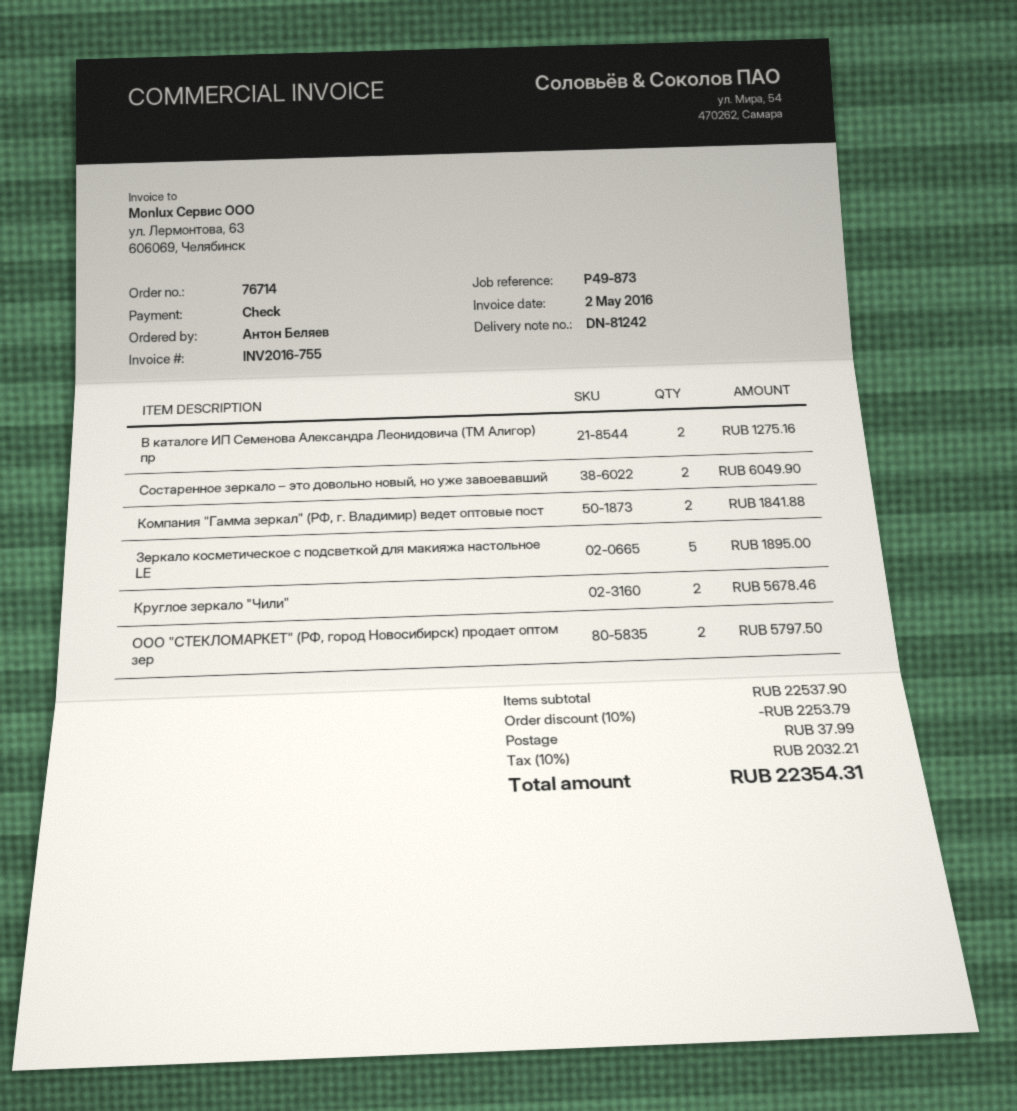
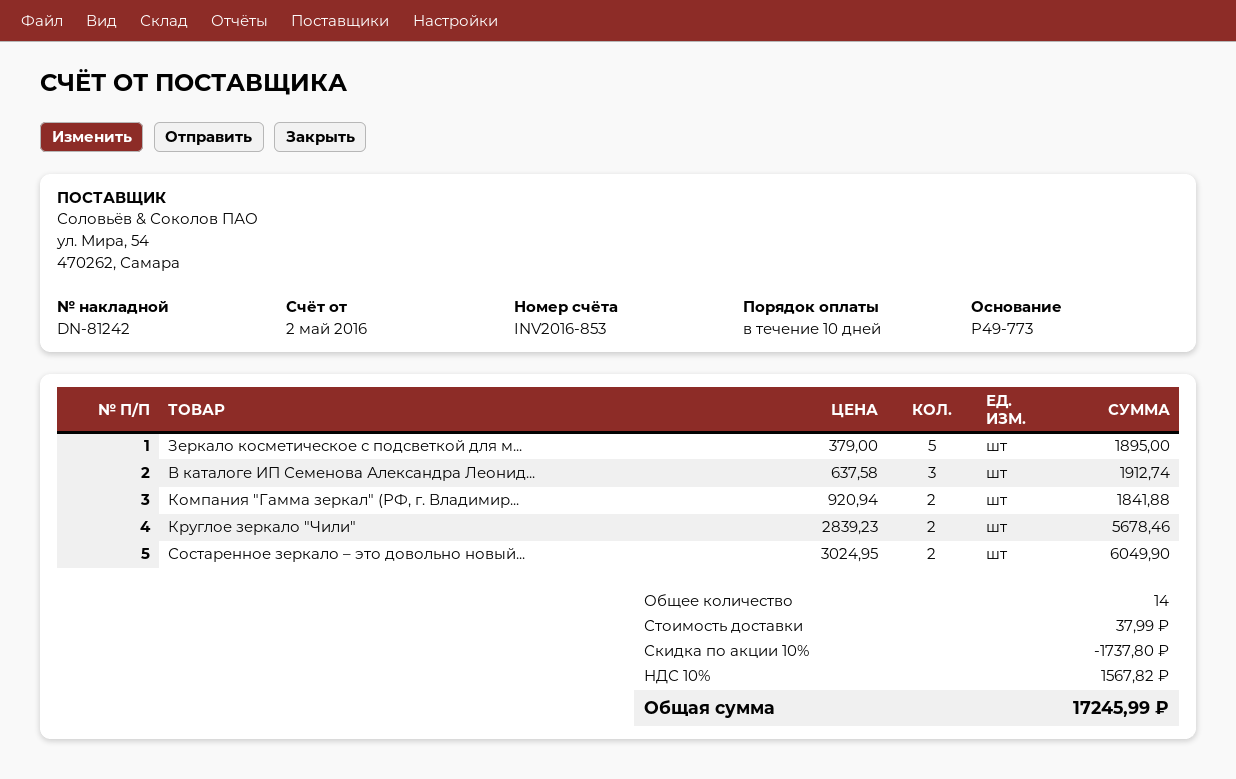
invoice number: INV2016-755 -> INV2016-853
reference: P49-873 -> P49-773
В каталоге ИП Семенова Александра Леонидовича (TM Алигор) пр: 2 for 1275.16 -> 3 for 1912.74
ООО "СТЕКЛОМАРКЕТ" (РФ, город Новосибирск) продает оптом зер: 2 for 5797.50 -> none
discount: 10% = 2253.79 -> 10% = 1737.80
tax: 10% = 2032.21 -> 10% = 1567.82
total: 22354.31 -> 17245.99

